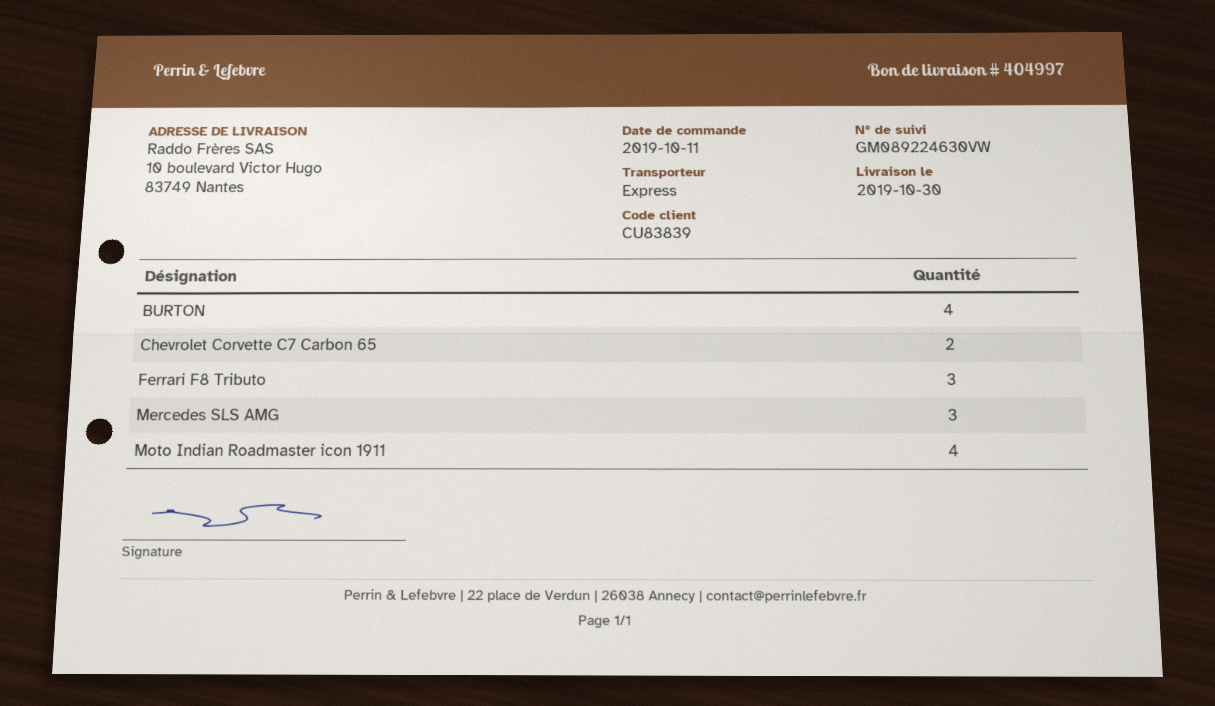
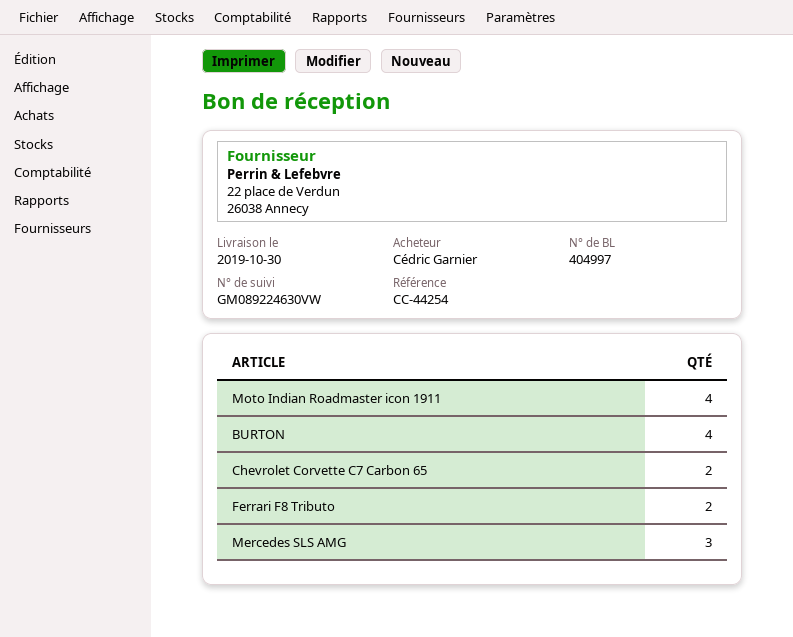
Ferrari F8 Tributo: 3 -> 2

